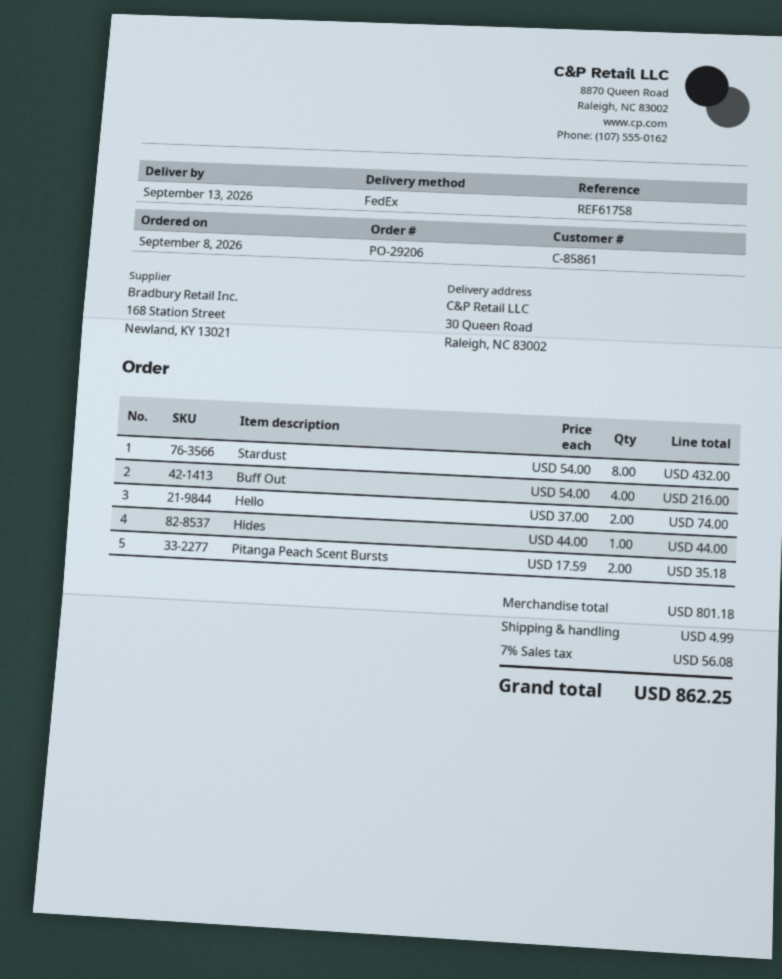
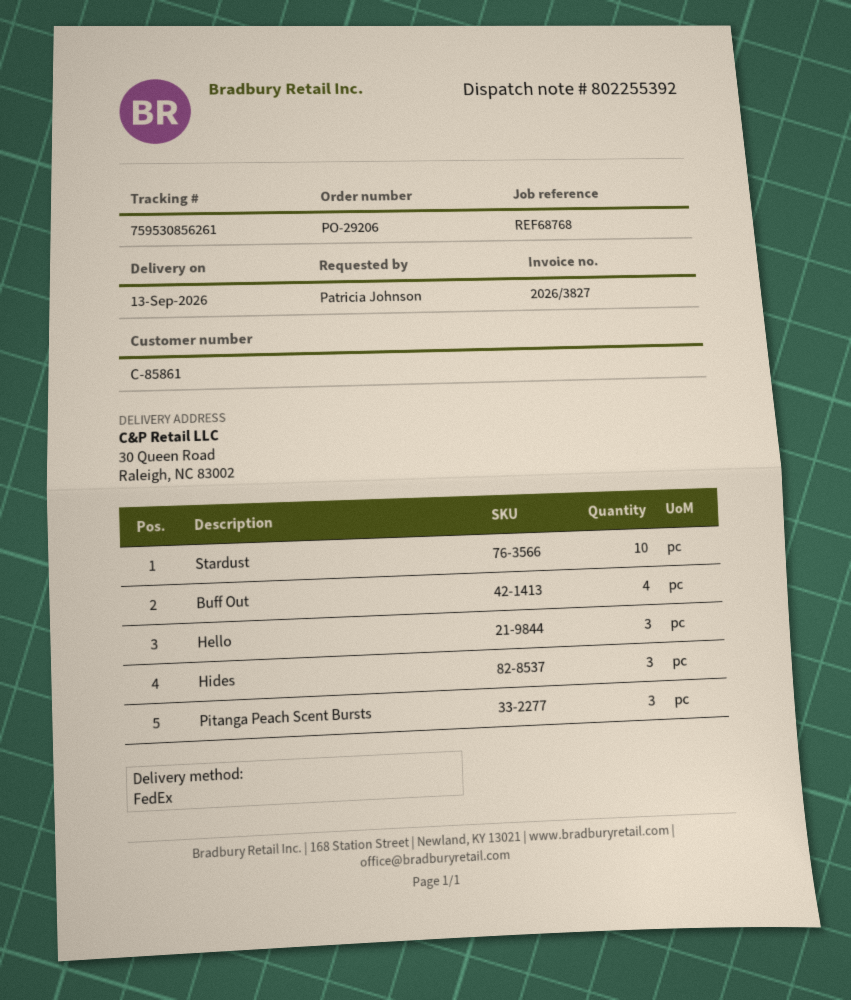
reference: REF61758 -> REF68768
Stardust: 8 -> 10
Hello: 2 -> 3
Hides: 1 -> 3
Pitanga Peach Scent Bursts: 2 -> 3

